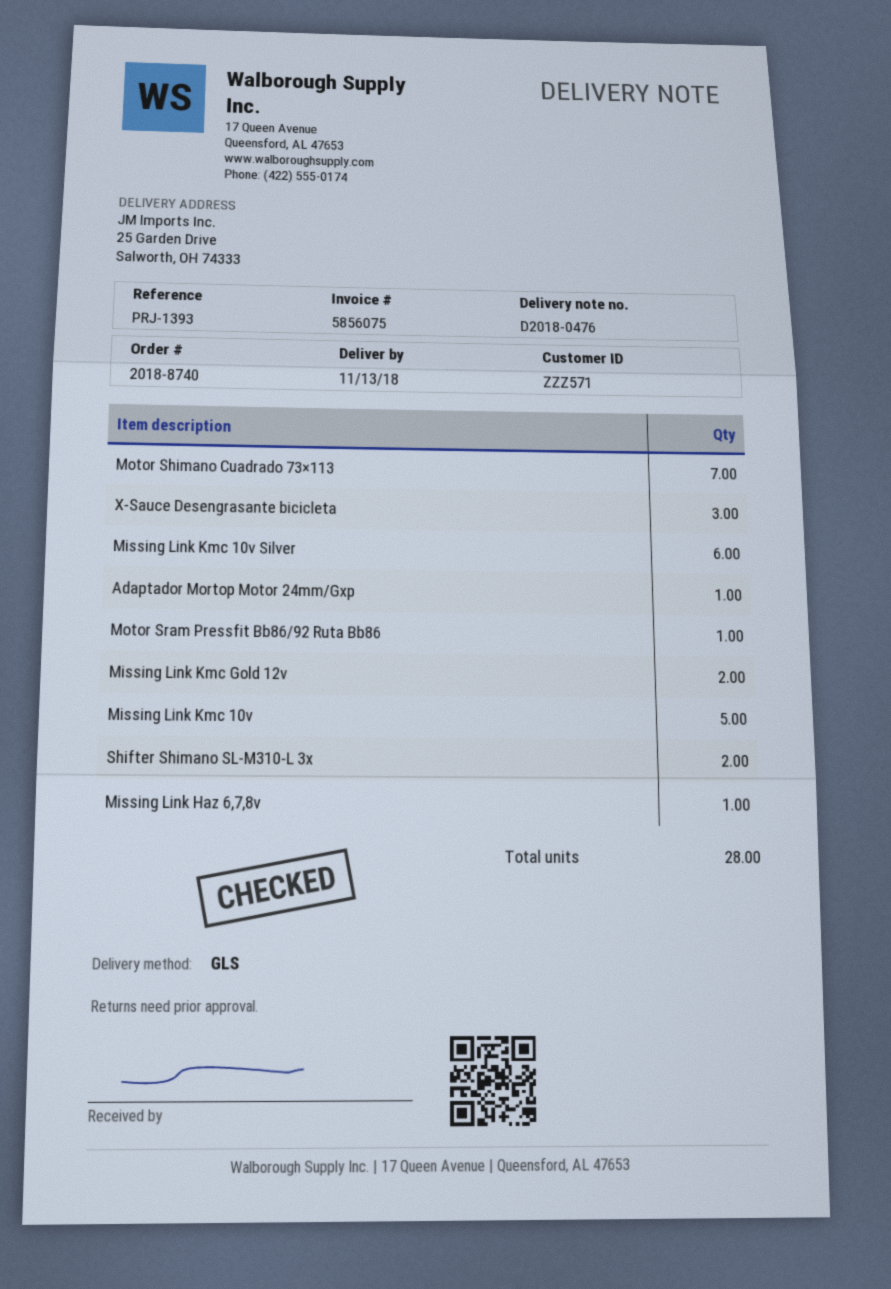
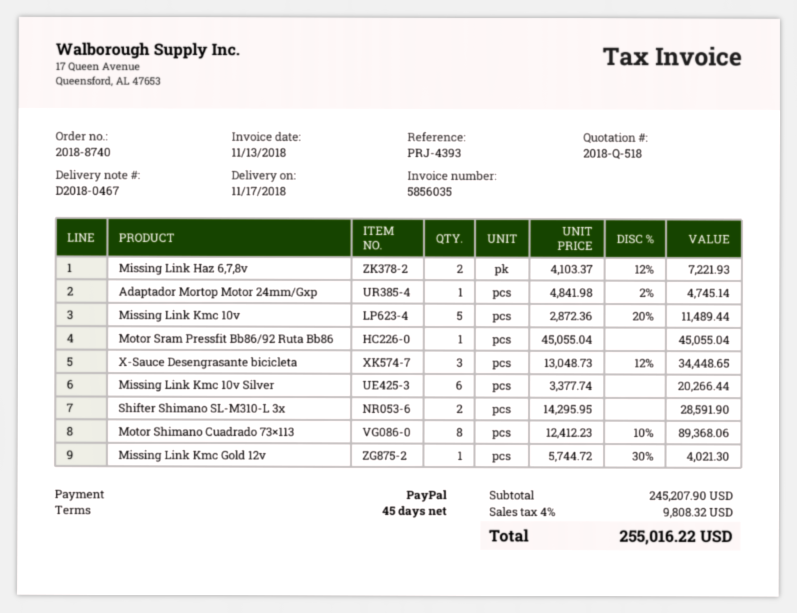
delivery note number: D2018-0476 -> D2018-0467
delivery date: 2018-11-13 -> 2018-11-17
invoice number: 5856075 -> 5856035
reference: PRJ-1393 -> PRJ-4393
Motor Shimano Cuadrado 73×113: 7 -> 8
Missing Link Kmc Gold 12v: 2 -> 1
Missing Link Haz 6,7,8v: 1 -> 2

